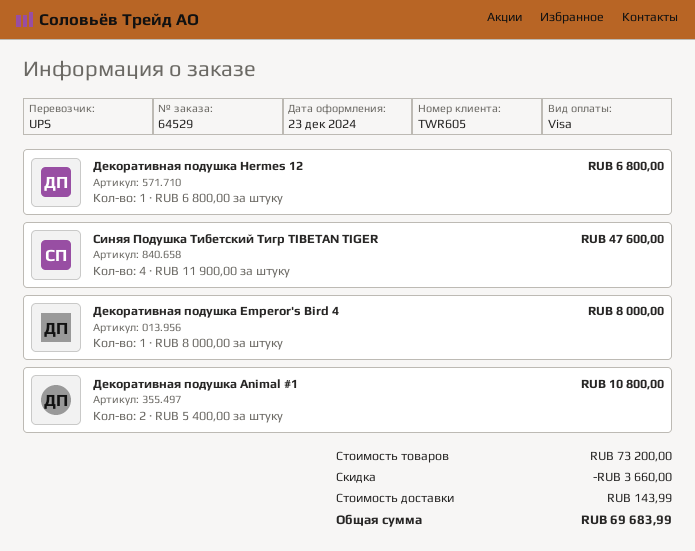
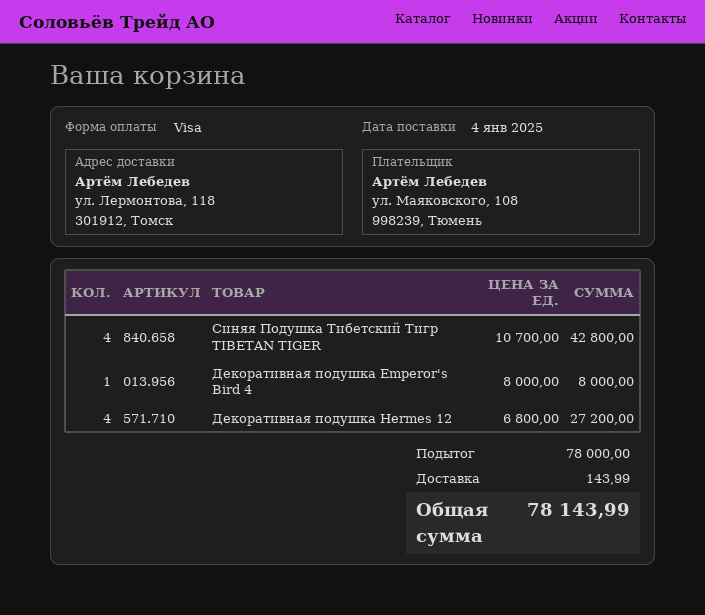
Декоративная подушка Hermes 12: 1 x 6800.00 = 6800.00 -> 4 x 6800.00 = 27200.00
Синяя Подушка Тибетский Тигр TIBETAN TIGER: 4 x 11900.00 = 47600.00 -> 4 x 10700.00 = 42800.00
Декоративная подушка Animal #1: 2 x 5400.00 = 10800.00 -> none
subtotal: 73200.00 -> 78000.00
discount: 3660.00 -> none
total: 69683.99 -> 78143.99

